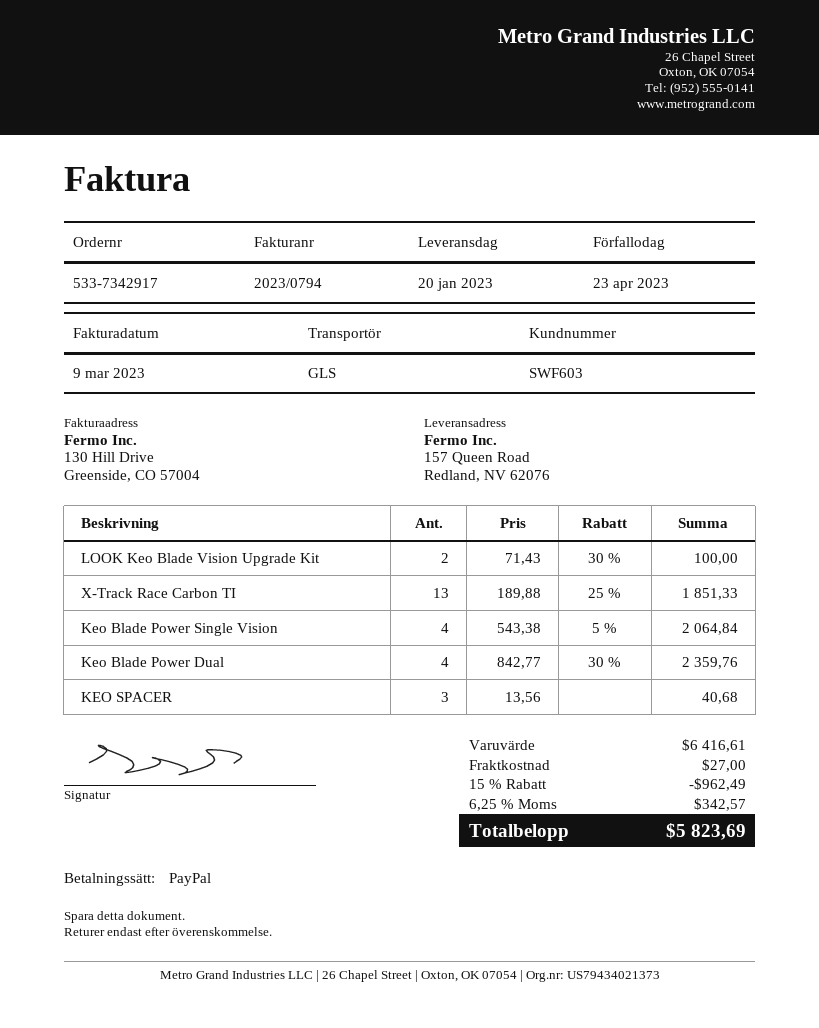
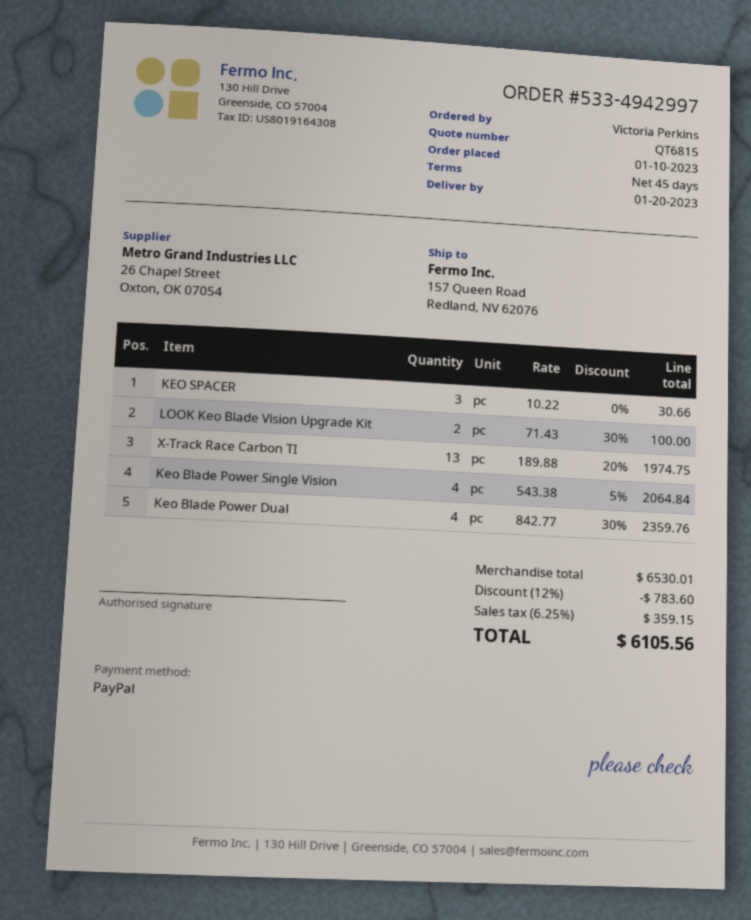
order number: 533-7342917 -> 533-4942997
X-Track Race Carbon TI: 13 x 189.88 - 25% = 1851.33 -> 13 x 189.88 - 20% = 1974.75
KEO SPACER: 3 x 13.56 = 40.68 -> 3 x 10.22 = 30.66
subtotal: 6416.61 -> 6530.01
discount: 15% = 962.49 -> 12% = 783.60
shipping: 27.00 -> none
tax: 6.25% = 342.57 -> 6.25% = 359.15
total: 5823.69 -> 6105.56

